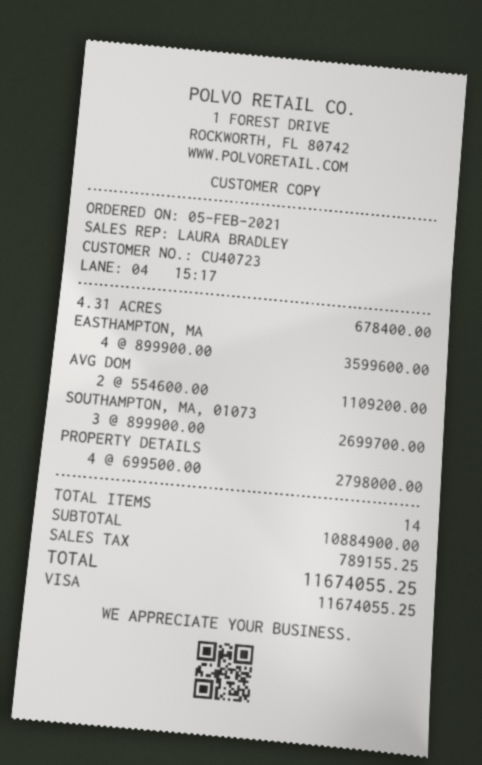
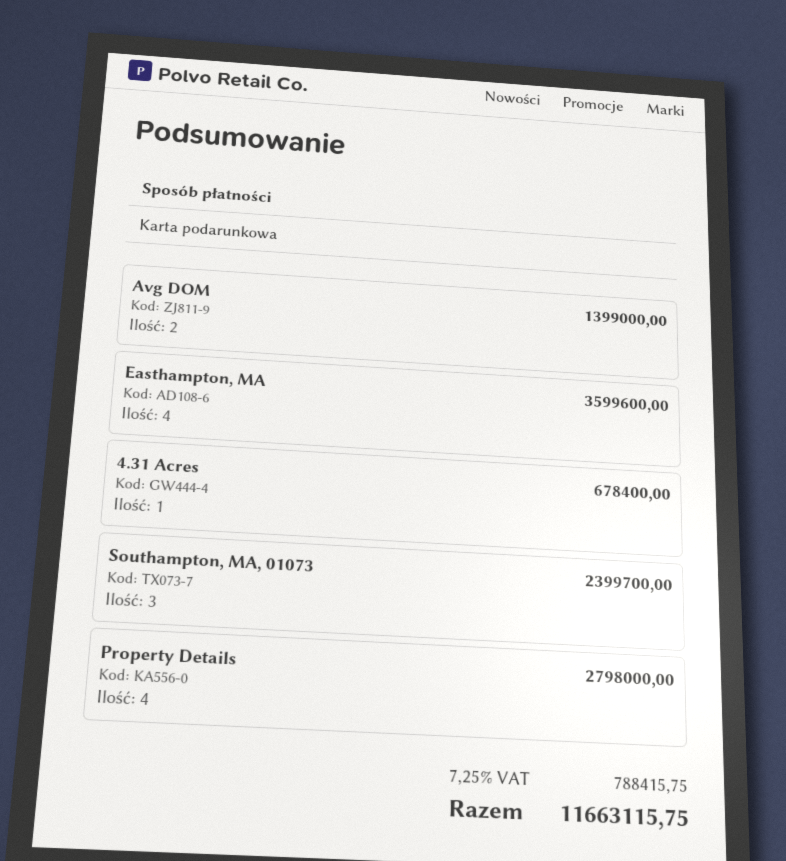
payment method: Visa -> gift card
AVG DOM: 2 for 1109200.00 -> 2 for 1399000.00
SOUTHAMPTON, MA, 01073: 3 for 2699700.00 -> 3 for 2399700.00
tax: 789155.25 -> 788415.75
total: 11674055.25 -> 11663115.75

